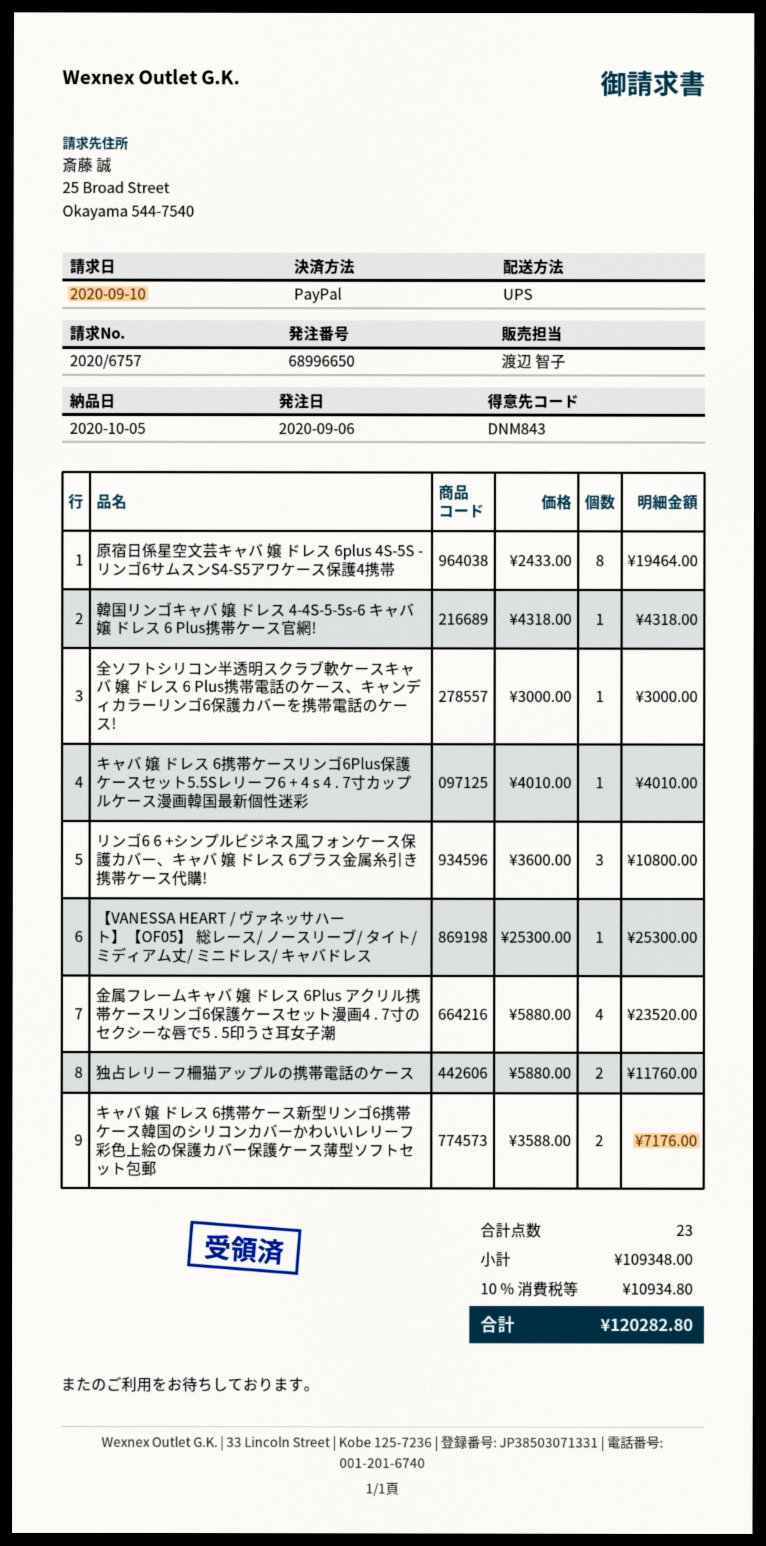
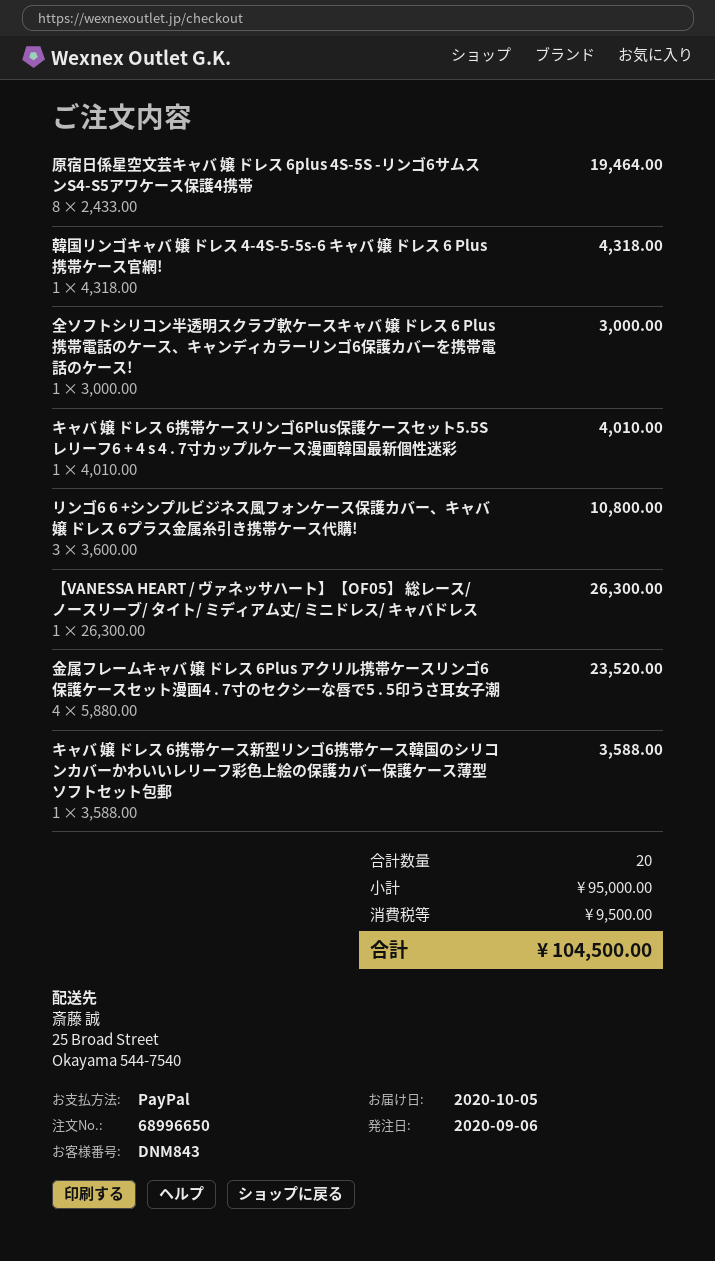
【VANESSA HEART / ヴァネッサハート】【OF05】 総レース/ ノースリーブ/ タイト/ ミディアム丈/ ミニドレス/ キャバドレス: 1 x 25300.00 = 25300.00 -> 1 x 26300.00 = 26300.00
独占レリーフ柵猫アップルの携帯電話のケース: 2 x 5880.00 = 11760.00 -> none
キャバ 嬢 ドレス 6携帯ケース新型リンゴ6携帯ケース韓国のシリコンカバーかわいいレリーフ彩色上絵の保護カバー保護ケース薄型ソフトセット包郵: 2 x 3588.00 = 7176.00 -> 1 x 3588.00 = 3588.00
total quantity: 23 -> 20
subtotal: 109348.00 -> 95000.00
tax: 10934.80 -> 9500.00
total: 120282.80 -> 104500.00

